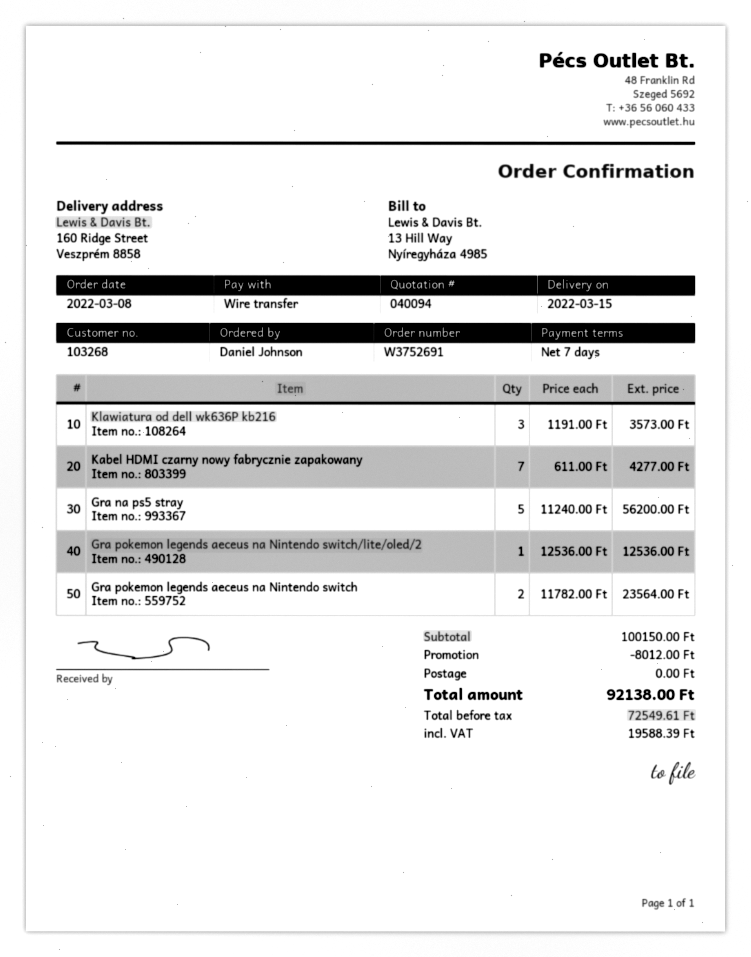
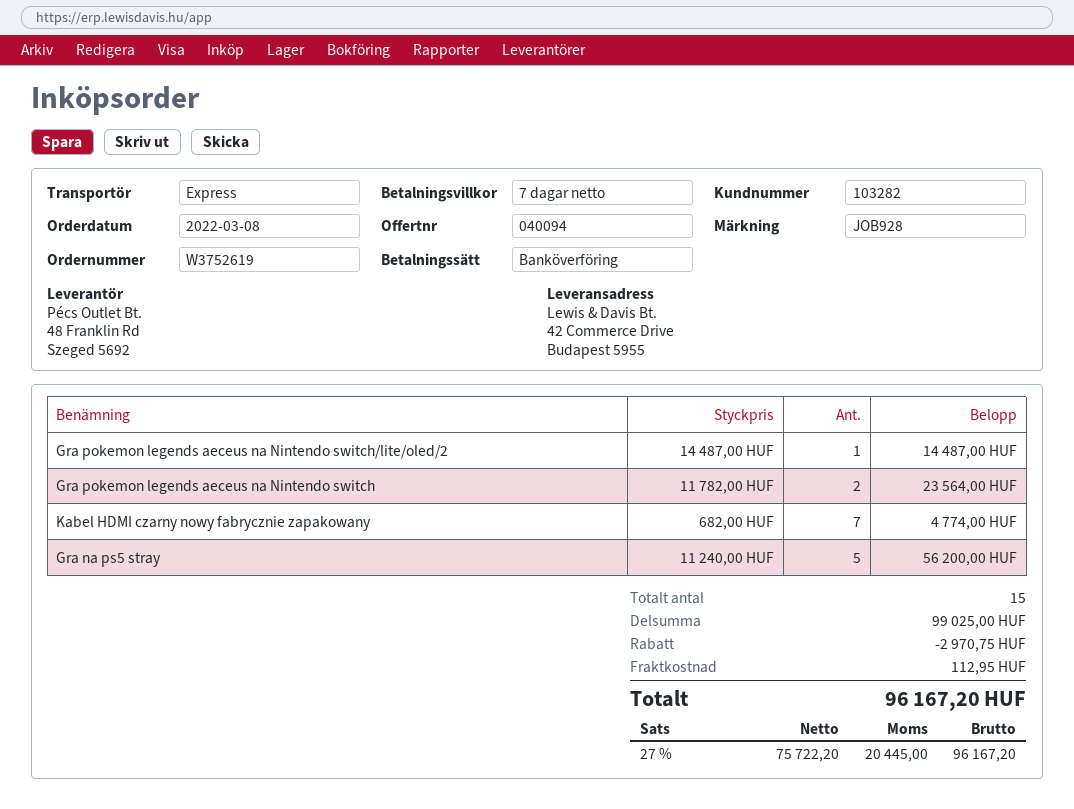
order number: W3752691 -> W3752619
customer number: 103268 -> 103282
ship to: 160 Ridge Street, Veszprém 8858 -> 42 Commerce Drive, Budapest 5955
Klawiatura od dell wk636P kb216: 3 x 1191.00 = 3573.00 -> none
Kabel HDMI czarny nowy fabrycznie zapakowany: 7 x 611.00 = 4277.00 -> 7 x 682.00 = 4774.00
Gra pokemon legends aeceus na Nintendo switch/lite/oled/2: 1 x 12536.00 = 12536.00 -> 1 x 14487.00 = 14487.00
subtotal: 100150.00 -> 99025.00
discount: 8012.00 -> 2970.75
shipping: 0.00 -> 112.95
net: 72549.61 -> 75722.20
tax: 19588.39 -> 20445.00
total: 92138.00 -> 96167.20

